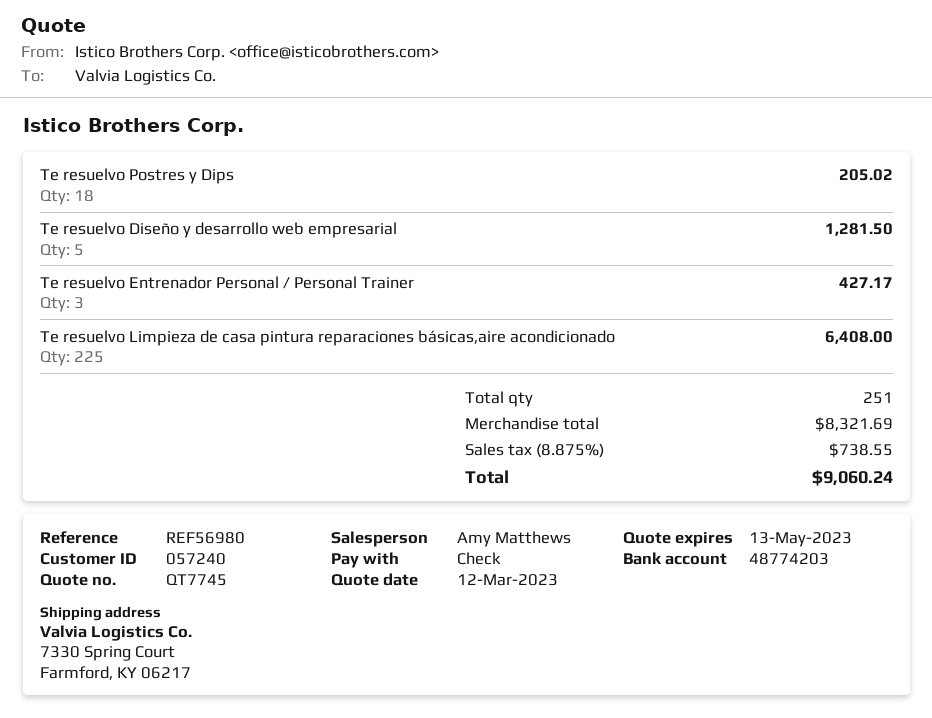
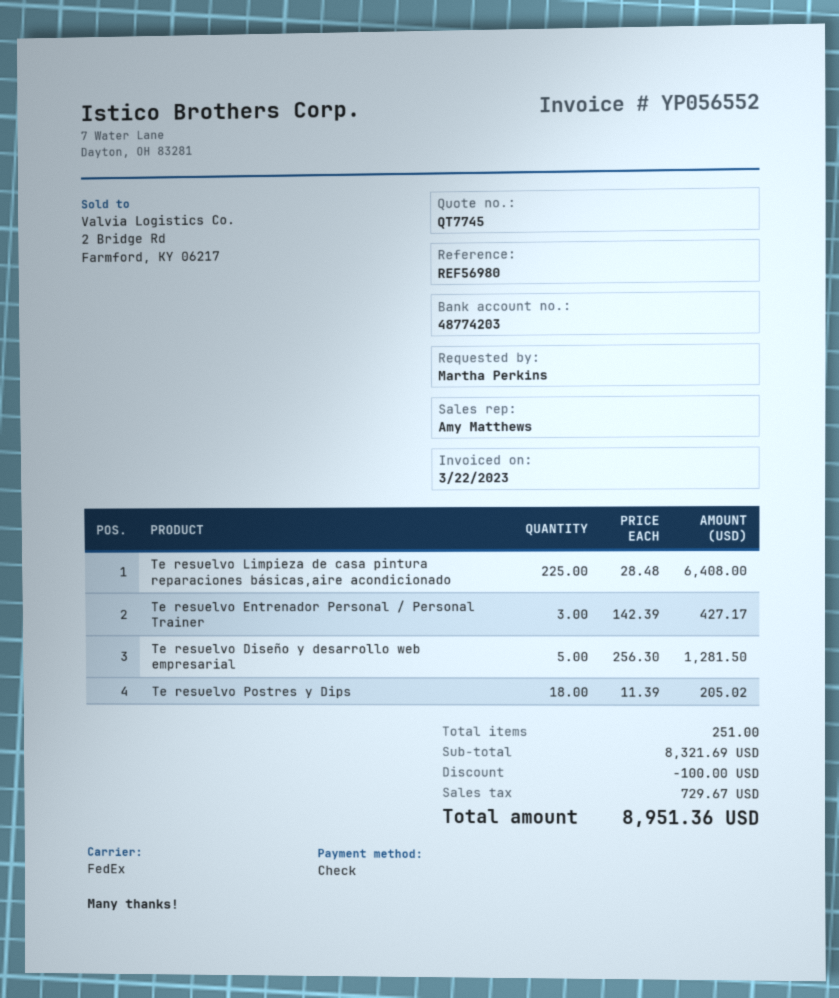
discount: none -> 100.00
tax: 738.55 -> 729.67
total: 9060.24 -> 8951.36

